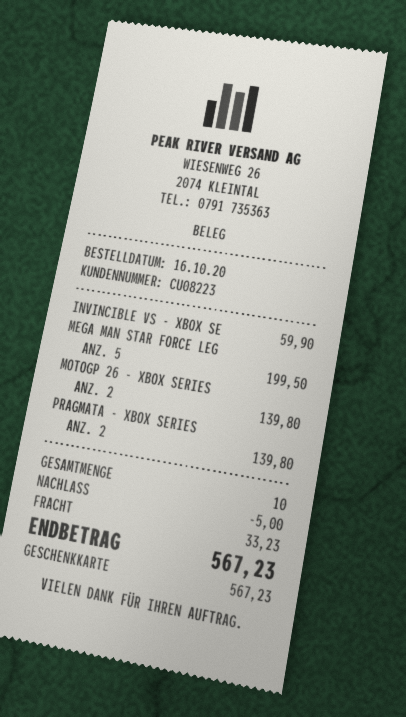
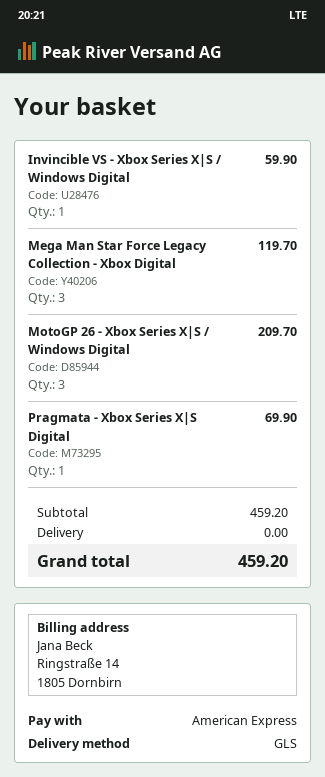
payment method: gift card -> American Express
MEGA MAN STAR FORCE LEG: 5 for 199.50 -> 3 for 119.70
MOTOGP 26 - XBOX SERIES: 2 for 139.80 -> 3 for 209.70
PRAGMATA - XBOX SERIES: 2 for 139.80 -> 1 for 69.90
discount: 5.00 -> none
shipping: 33.23 -> 0.00
total: 567.23 -> 459.20

